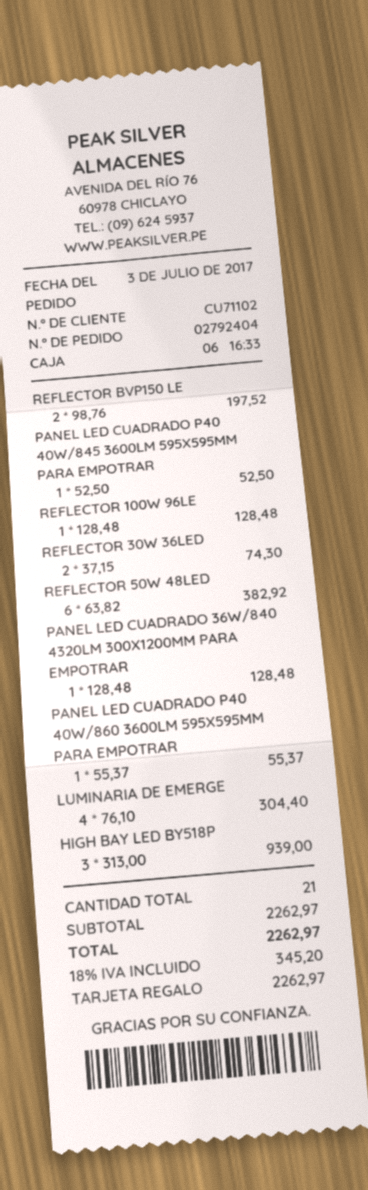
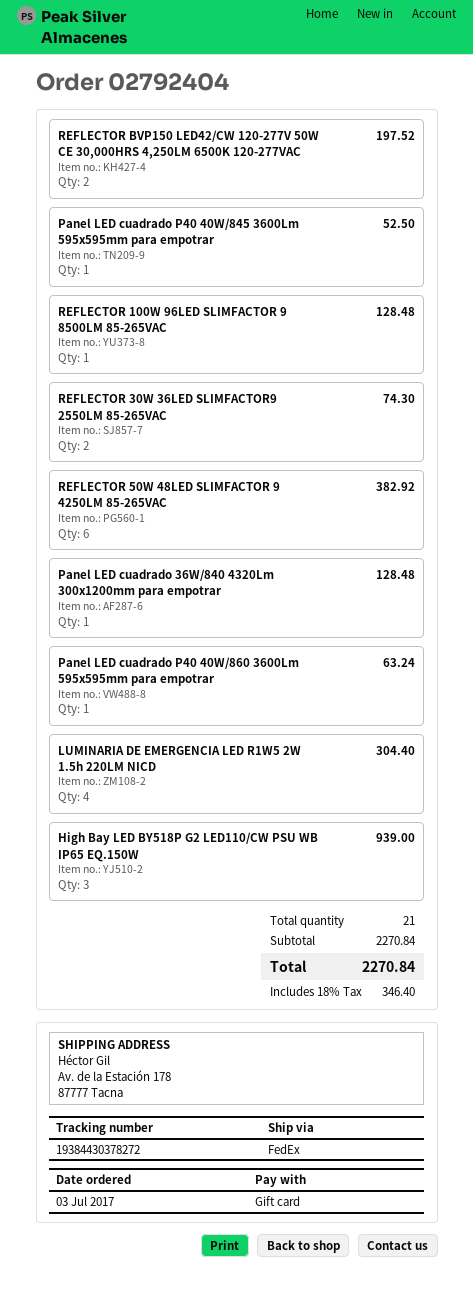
PANEL LED CUADRADO P40 40W/860 3600LM 595X595MM PARA EMPOTRAR: 1 for 55.37 -> 1 for 63.24
subtotal: 2262.97 -> 2270.84
tax: 18% = 345.20 -> 18% = 346.40
total: 2262.97 -> 2270.84

